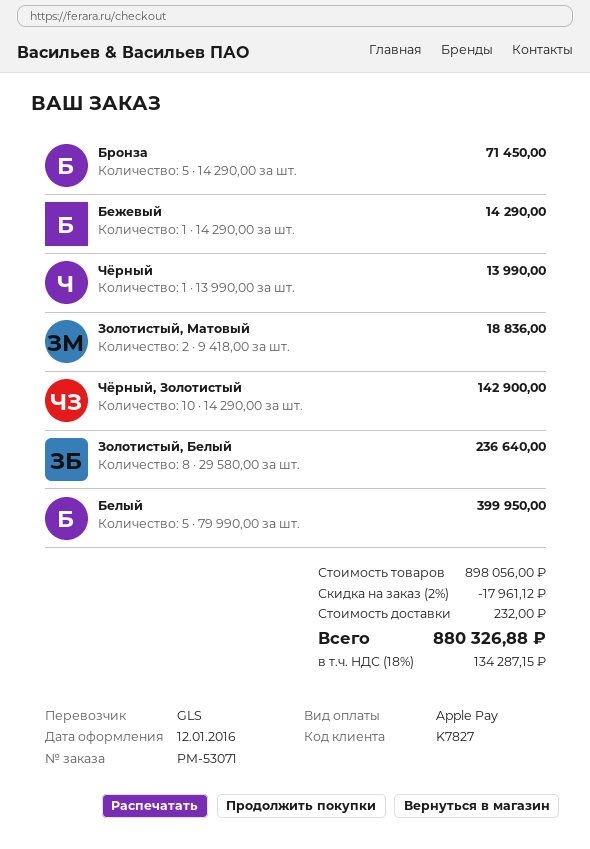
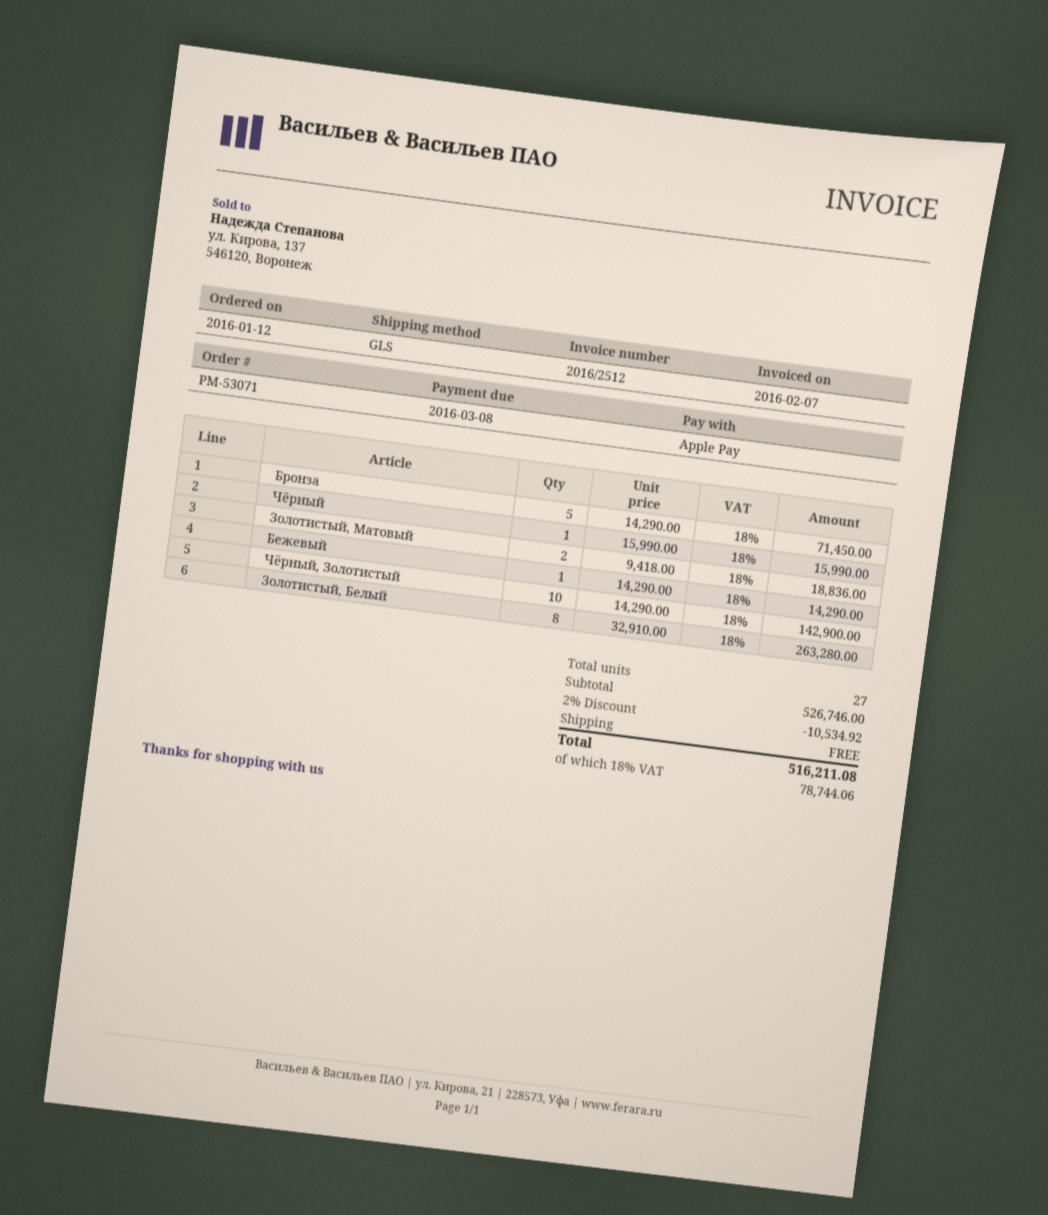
Чёрный: 1 x 13990.00 = 13990.00 -> 1 x 15990.00 = 15990.00
Золотистый, Белый: 8 x 29580.00 = 236640.00 -> 8 x 32910.00 = 263280.00
Белый: 5 x 79990.00 = 399950.00 -> none
subtotal: 898056.00 -> 526746.00
discount: 2% = 17961.12 -> 2% = 10534.92
shipping: 232.00 -> 0.00
tax: 18% = 134287.15 -> 18% = 78744.06
total: 880326.88 -> 516211.08

